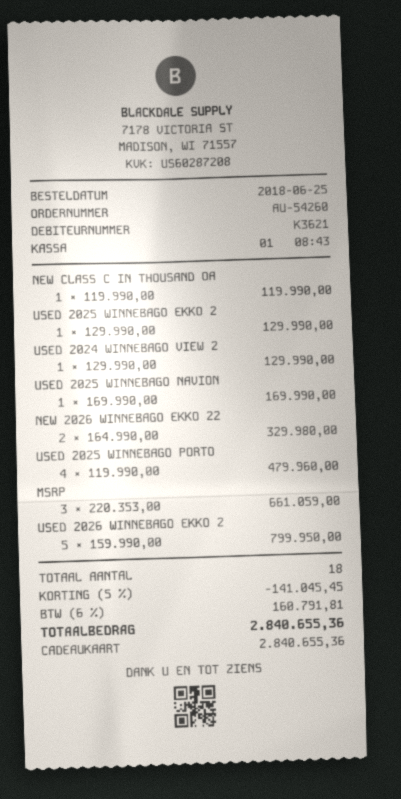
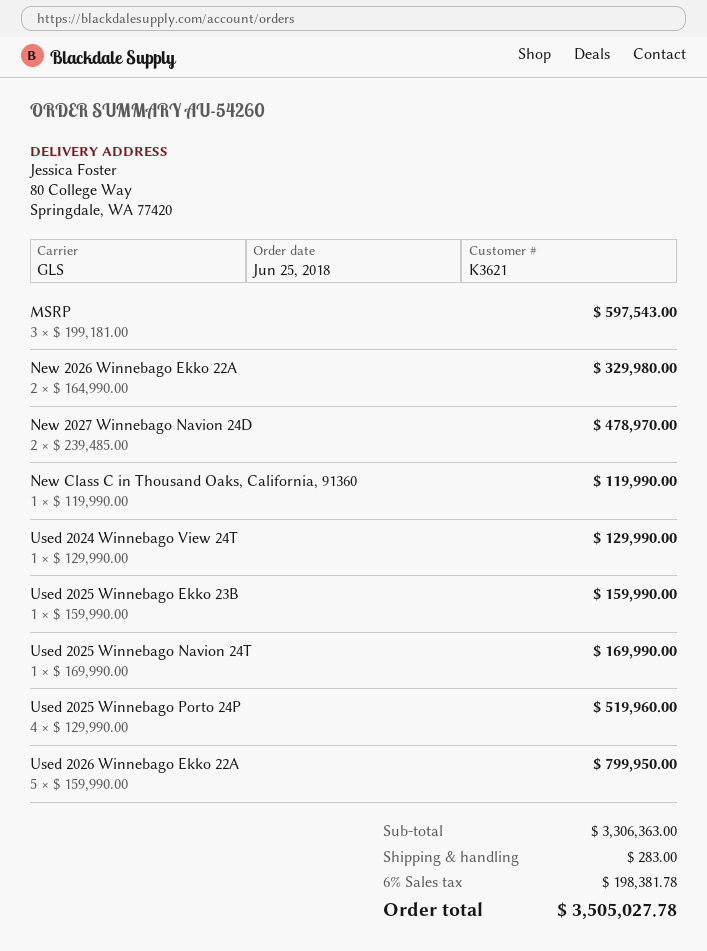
USED 2025 WINNEBAGO EKKO 2: 1 x 129990.00 = 129990.00 -> 1 x 159990.00 = 159990.00
USED 2025 WINNEBAGO PORTO: 4 x 119990.00 = 479960.00 -> 4 x 129990.00 = 519960.00
MSRP: 3 x 220353.00 = 661059.00 -> 3 x 199181.00 = 597543.00
New 2027 Winnebago Navion 24D: none -> 2 x 239485.00 = 478970.00
discount: 5% = 141045.45 -> none
shipping: none -> 283.00
tax: 6% = 160791.81 -> 6% = 198381.78
total: 2840655.36 -> 3505027.78

